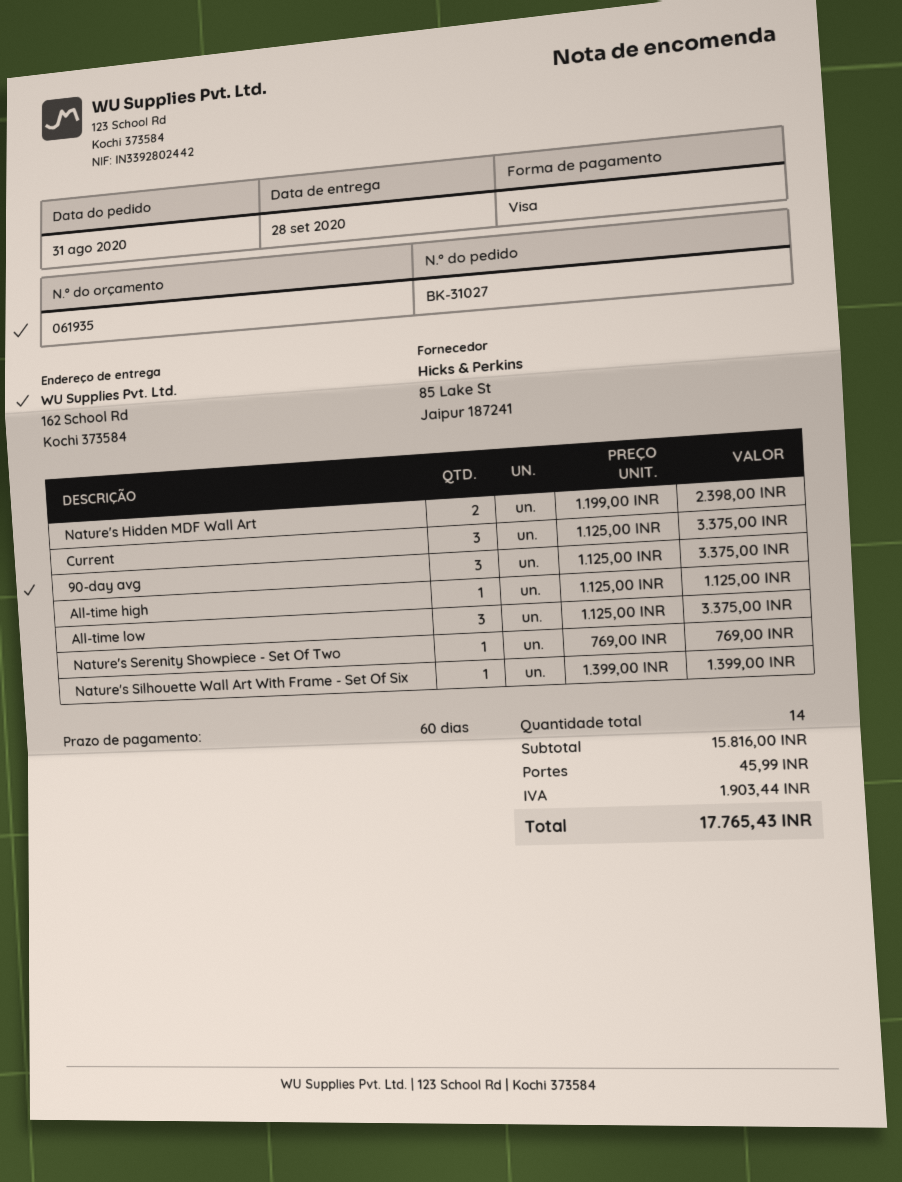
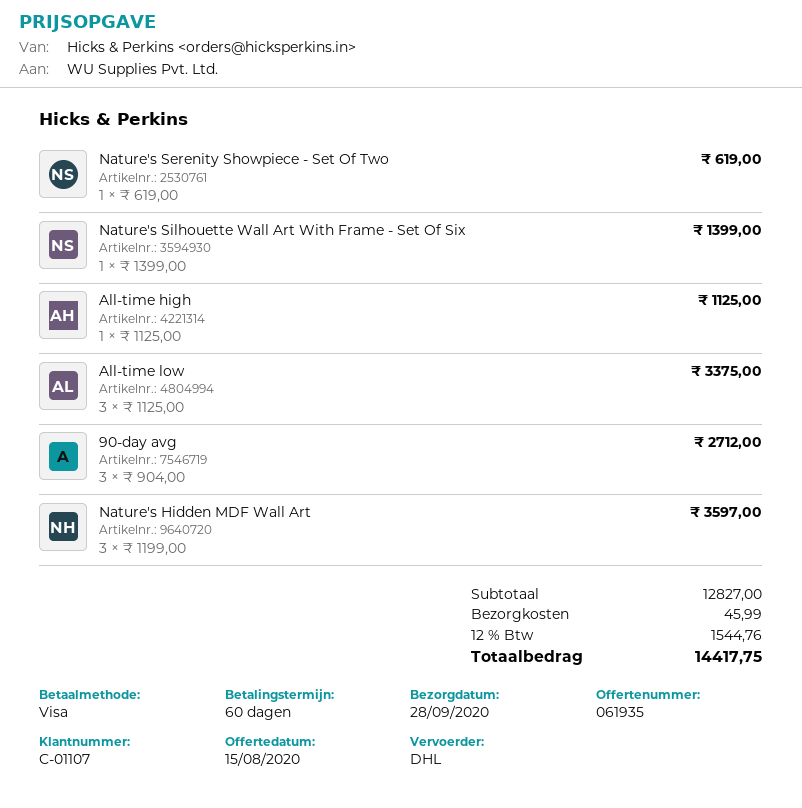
Nature's Hidden MDF Wall Art: 2 x 1199.00 = 2398.00 -> 3 x 1199.00 = 3597.00
Current: 3 x 1125.00 = 3375.00 -> none
90-day avg: 3 x 1125.00 = 3375.00 -> 3 x 904.00 = 2712.00
Nature's Serenity Showpiece - Set Of Two: 1 x 769.00 = 769.00 -> 1 x 619.00 = 619.00
subtotal: 15816.00 -> 12827.00
tax: 1903.44 -> 1544.76
total: 17765.43 -> 14417.75

